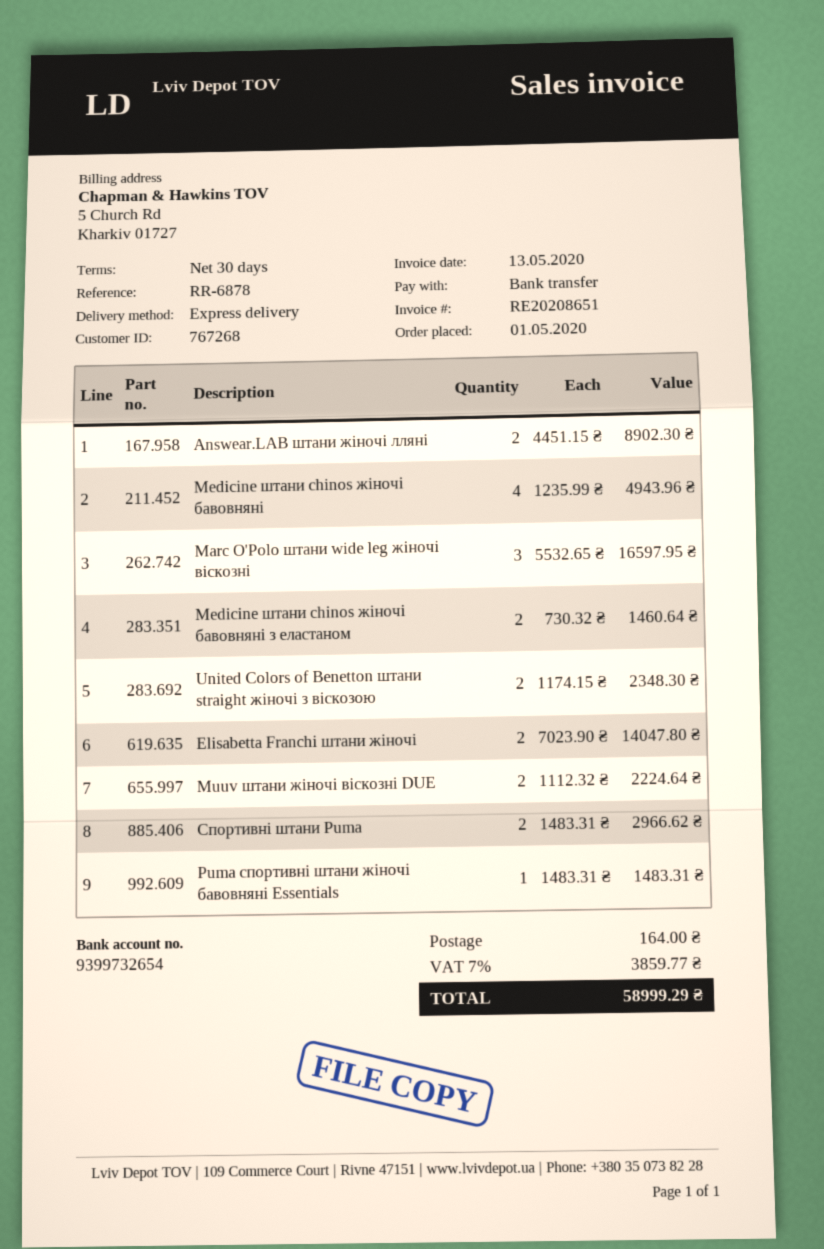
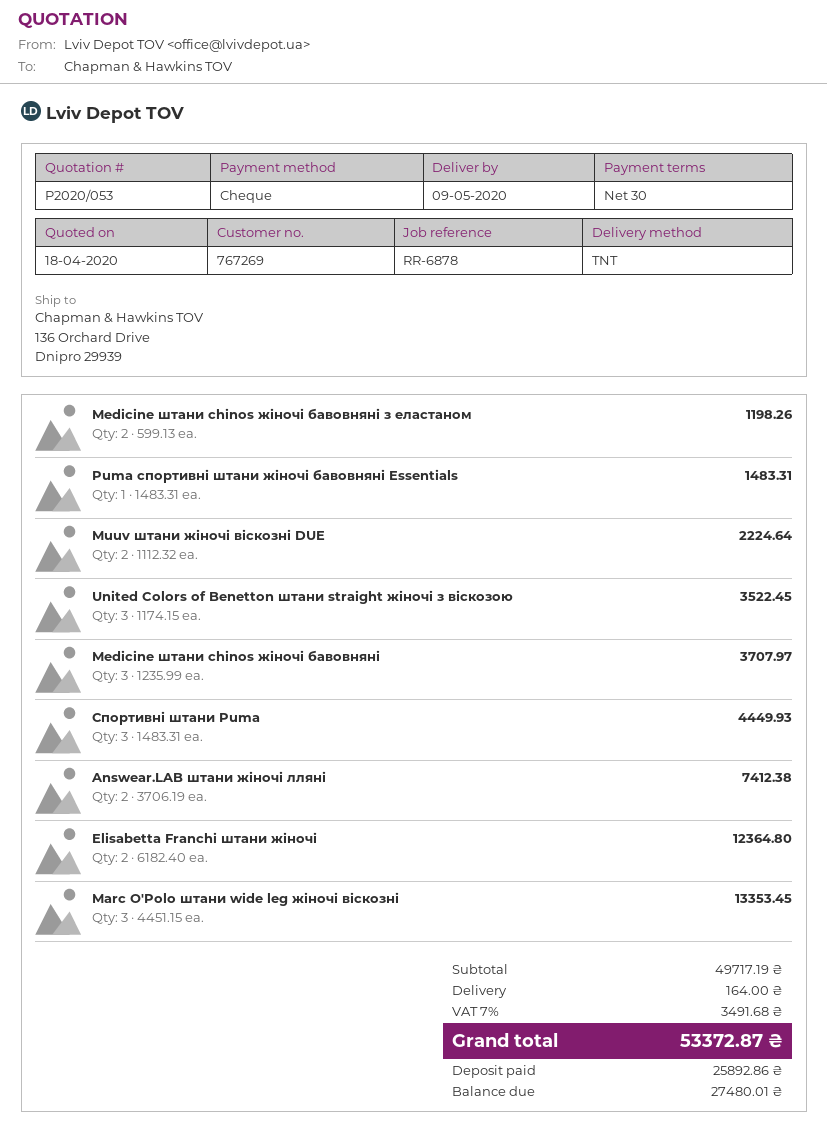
customer number: 767268 -> 767269
payment method: bank transfer -> cheque
shipping method: express -> TNT
Answear.LAB штани жіночі лляні: 2 x 4451.15 = 8902.30 -> 2 x 3706.19 = 7412.38
Medicine штани chinos жіночі бавовняні: 4 x 1235.99 = 4943.96 -> 3 x 1235.99 = 3707.97
Marc O'Polo штани wide leg жіночі віскозні: 3 x 5532.65 = 16597.95 -> 3 x 4451.15 = 13353.45
Medicine штани chinos жіночі бавовняні з еластаном: 2 x 730.32 = 1460.64 -> 2 x 599.13 = 1198.26
United Colors of Benetton штани straight жіночі з віскозою: 2 x 1174.15 = 2348.30 -> 3 x 1174.15 = 3522.45
Elisabetta Franchi штани жіночі: 2 x 7023.90 = 14047.80 -> 2 x 6182.40 = 12364.80
Спортивні штани Puma: 2 x 1483.31 = 2966.62 -> 3 x 1483.31 = 4449.93
tax: 7% = 3859.77 -> 7% = 3491.68
total: 58999.29 -> 53372.87

